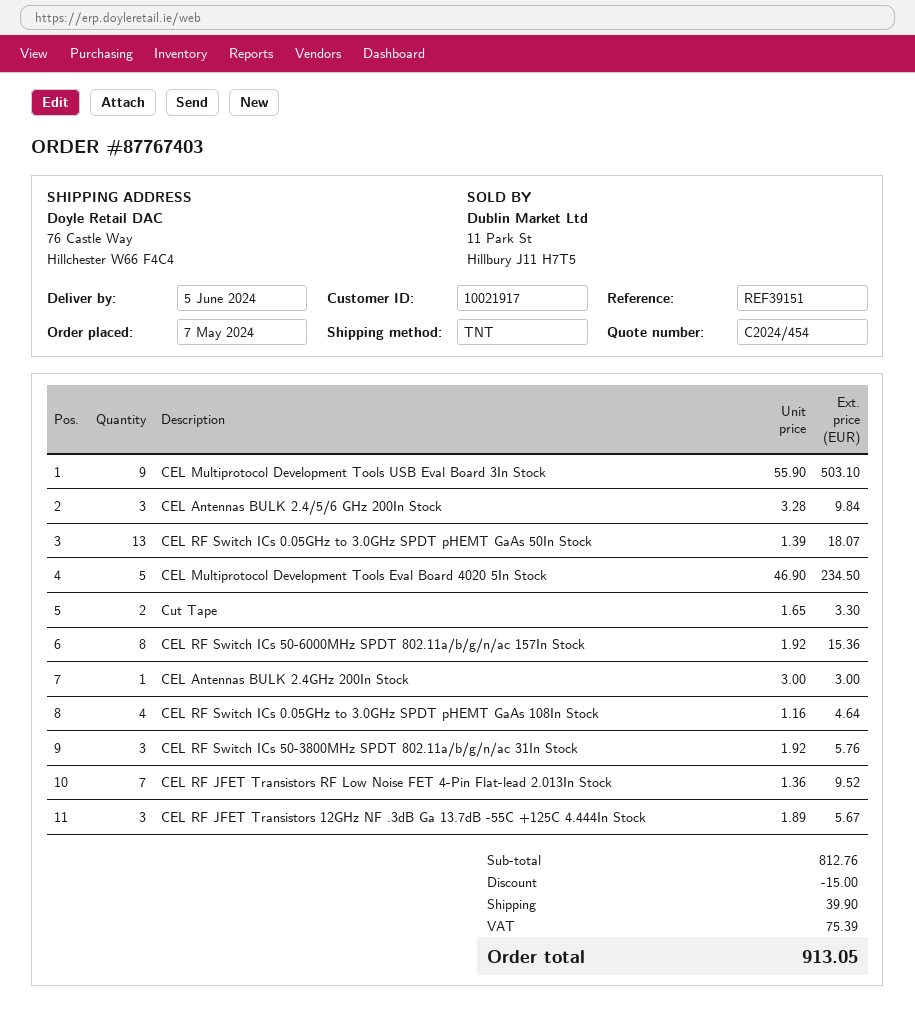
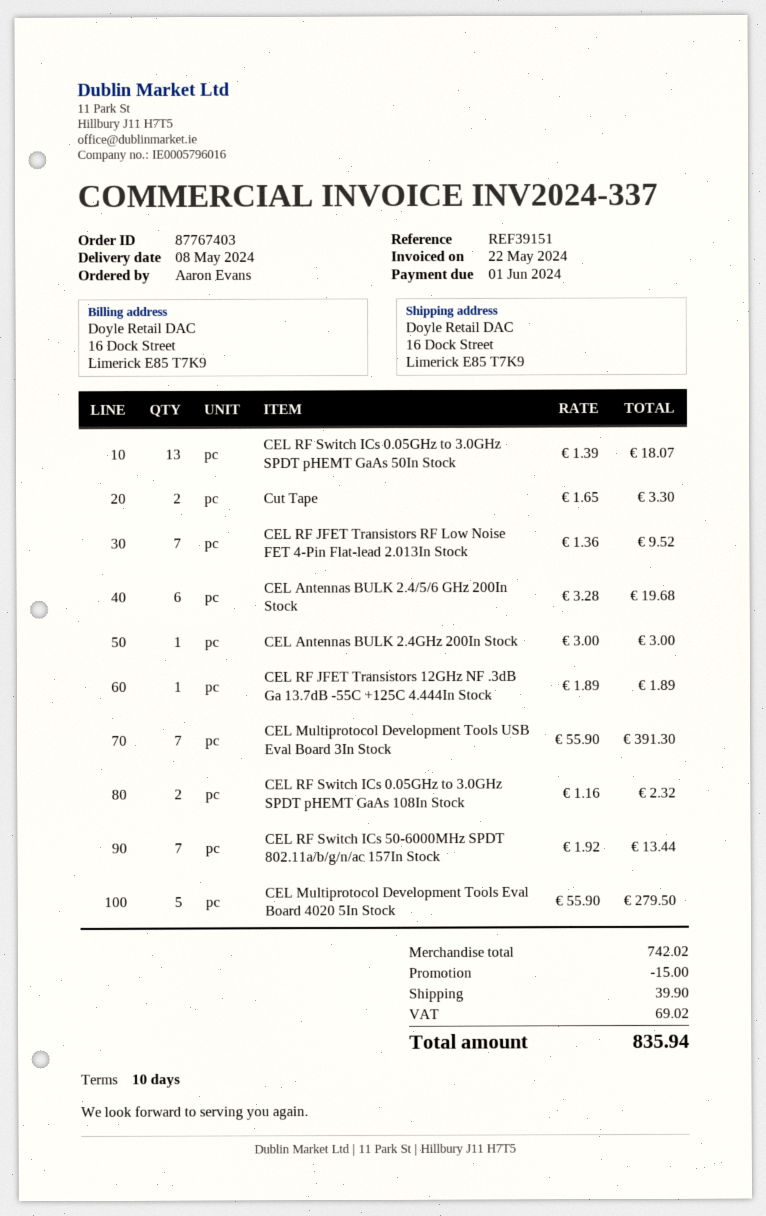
delivery date: 2024-06-05 -> 2024-05-08
ship to: 76 Castle Way, Hillchester W66 F4C4 -> 16 Dock Street, Limerick E85 T7K9
CEL Multiprotocol Development Tools USB Eval Board 3In Stock: 9 x 55.90 = 503.10 -> 7 x 55.90 = 391.30
CEL Antennas BULK 2.4/5/6 GHz 200In Stock: 3 x 3.28 = 9.84 -> 6 x 3.28 = 19.68
CEL Multiprotocol Development Tools Eval Board 4020 5In Stock: 5 x 46.90 = 234.50 -> 5 x 55.90 = 279.50
CEL RF Switch ICs 50-6000MHz SPDT 802.11a/b/g/n/ac 157In Stock: 8 x 1.92 = 15.36 -> 7 x 1.92 = 13.44
CEL RF Switch ICs 0.05GHz to 3.0GHz SPDT pHEMT GaAs 108In Stock: 4 x 1.16 = 4.64 -> 2 x 1.16 = 2.32
CEL RF Switch ICs 50-3800MHz SPDT 802.11a/b/g/n/ac 31In Stock: 3 x 1.92 = 5.76 -> none
CEL RF JFET Transistors 12GHz NF .3dB Ga 13.7dB -55C +125C 4.444In Stock: 3 x 1.89 = 5.67 -> 1 x 1.89 = 1.89
subtotal: 812.76 -> 742.02
tax: 75.39 -> 69.02
total: 913.05 -> 835.94

